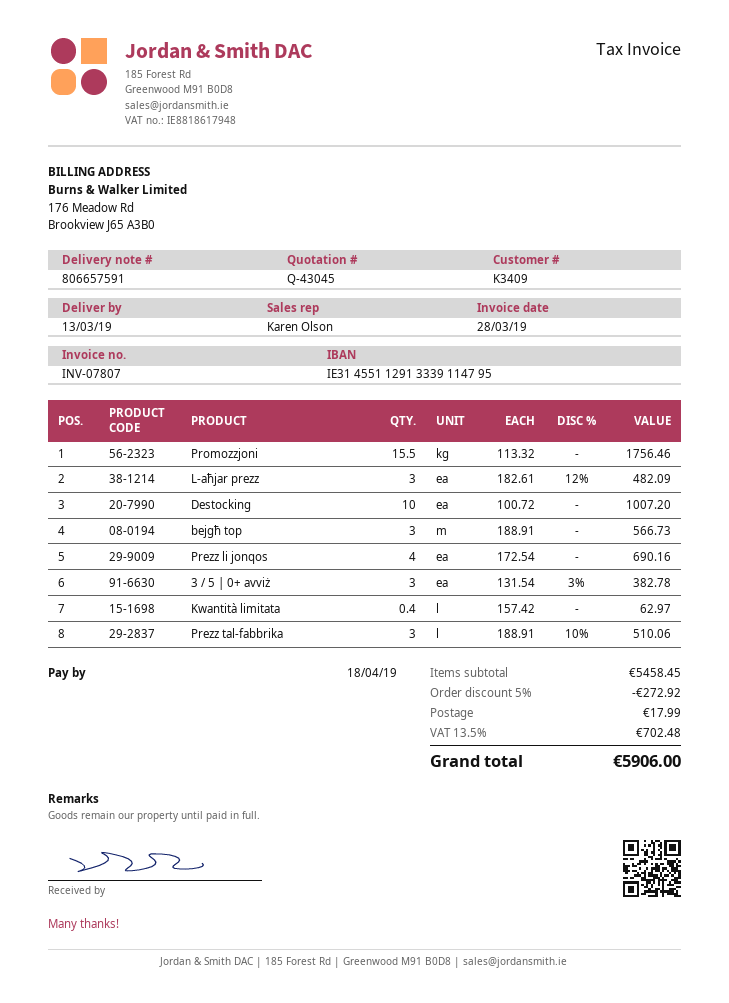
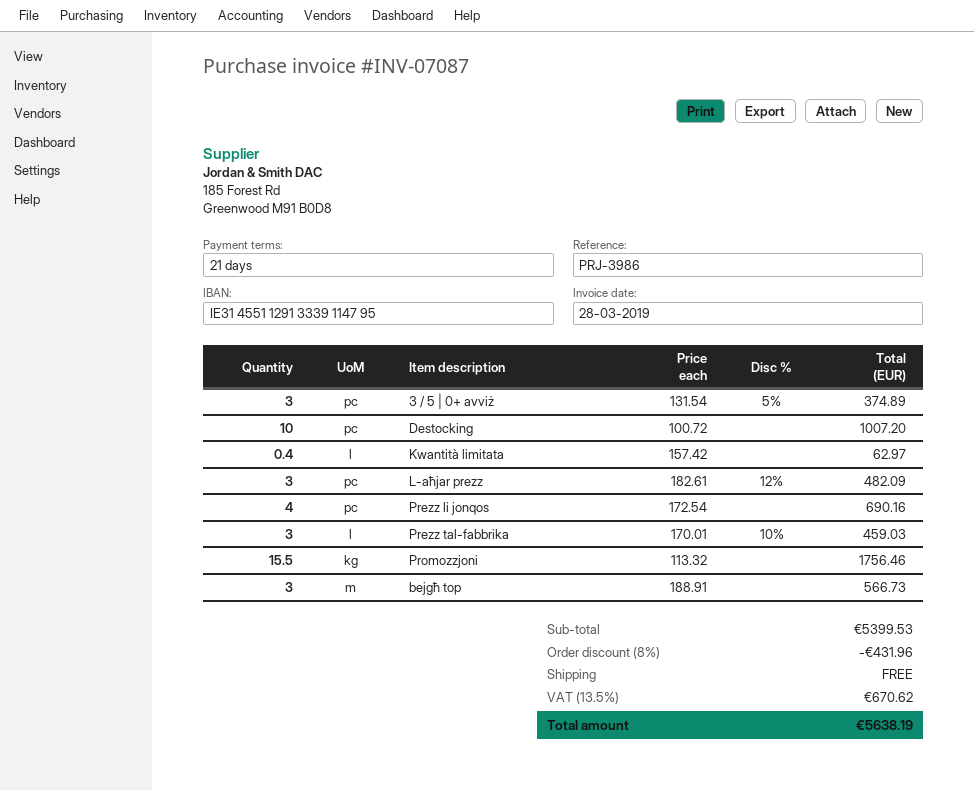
invoice number: INV-07807 -> INV-07087
3 / 5 | 0+ avviż: 3 x 131.54 - 3% = 382.78 -> 3 x 131.54 - 5% = 374.89
Prezz tal-fabbrika: 3 x 188.91 - 10% = 510.06 -> 3 x 170.01 - 10% = 459.03
subtotal: 5458.45 -> 5399.53
discount: 5% = 272.92 -> 8% = 431.96
shipping: 17.99 -> 0.00
tax: 13.5% = 702.48 -> 13.5% = 670.62
total: 5906.00 -> 5638.19

